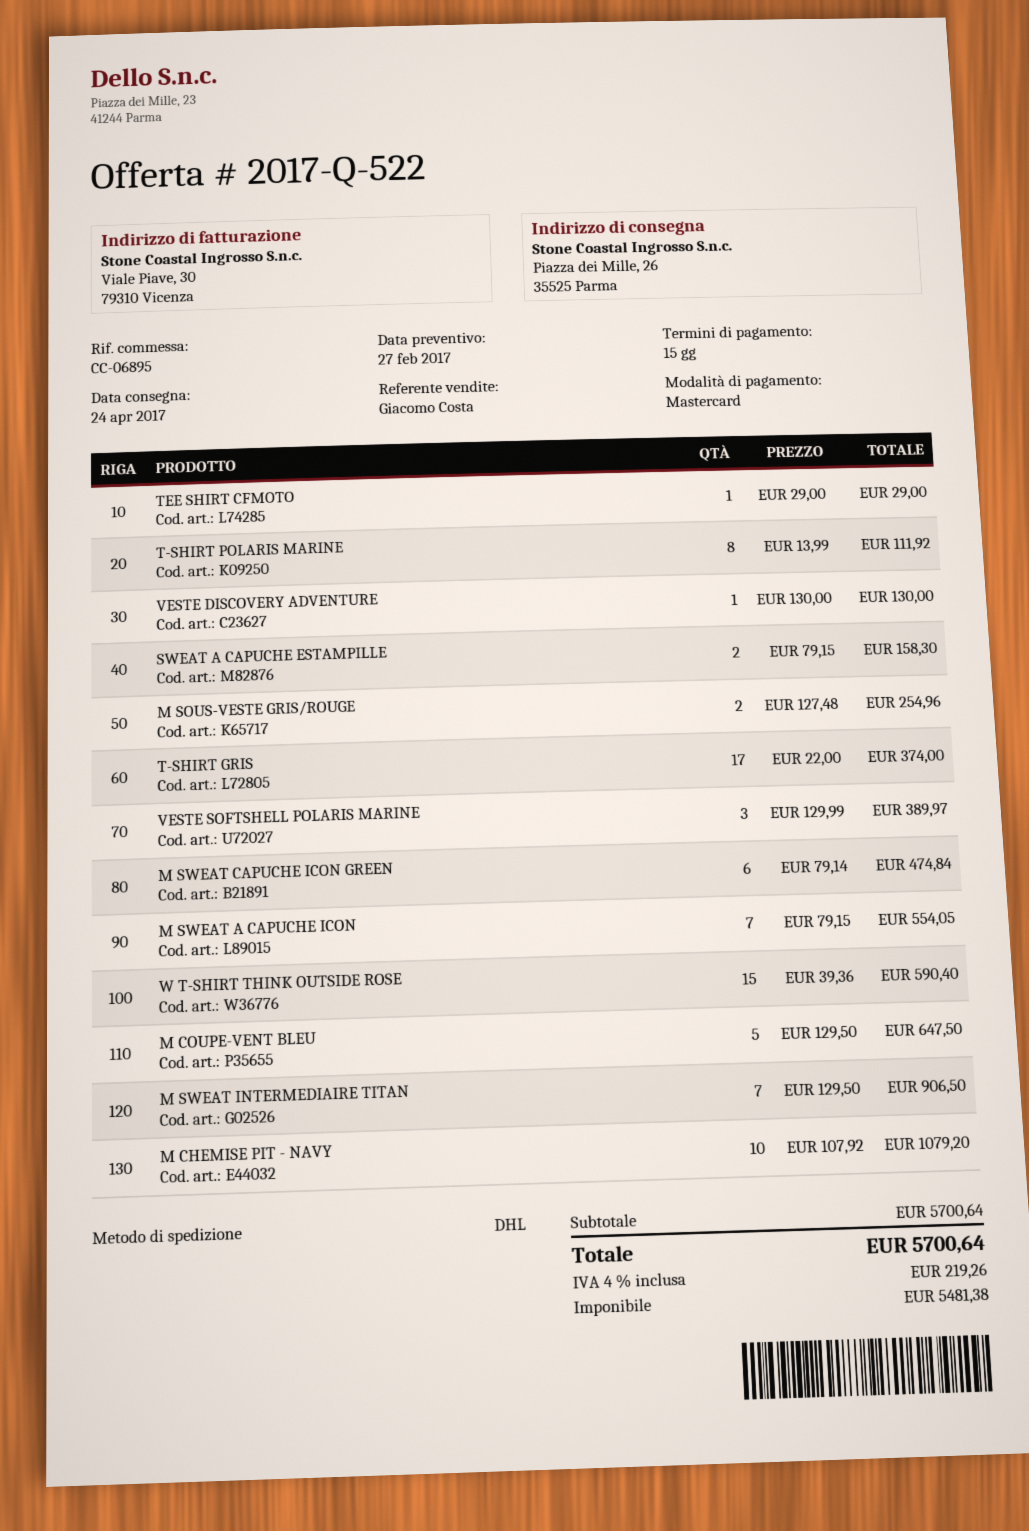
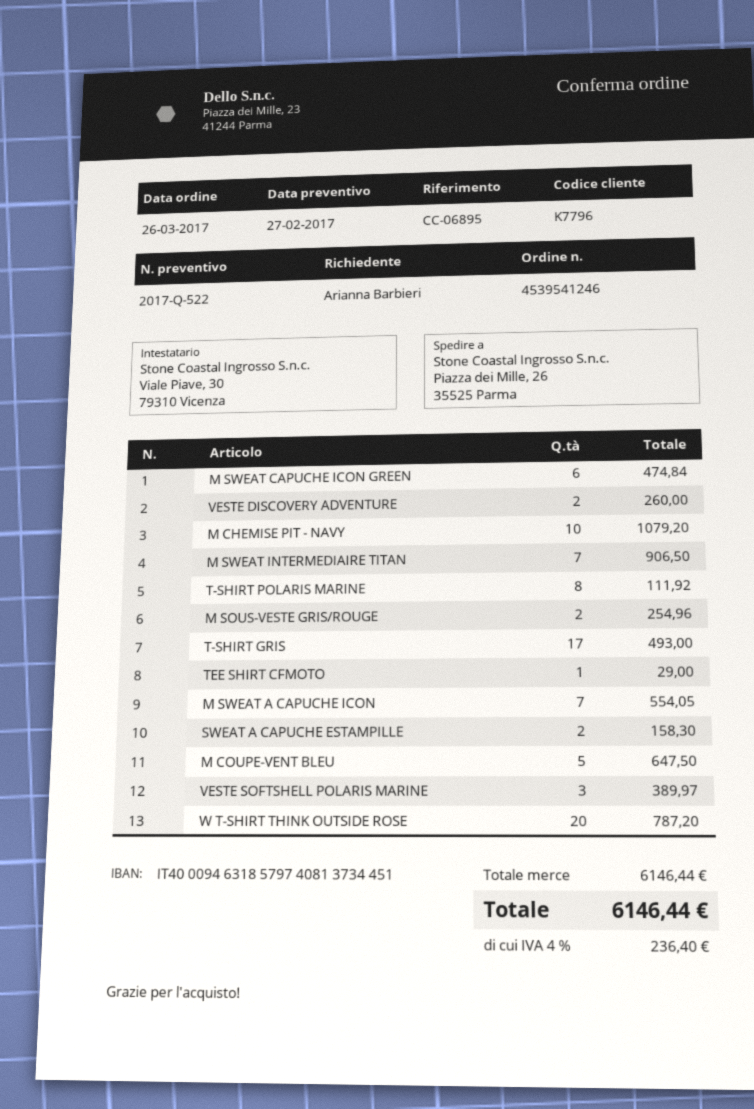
VESTE DISCOVERY ADVENTURE: 1 for 130.00 -> 2 for 260.00
T-SHIRT GRIS: 17 for 374.00 -> 17 for 493.00
W T-SHIRT THINK OUTSIDE ROSE: 15 for 590.40 -> 20 for 787.20
subtotal: 5700.64 -> 6146.44
tax: 4% = 219.26 -> 4% = 236.40
total: 5700.64 -> 6146.44

